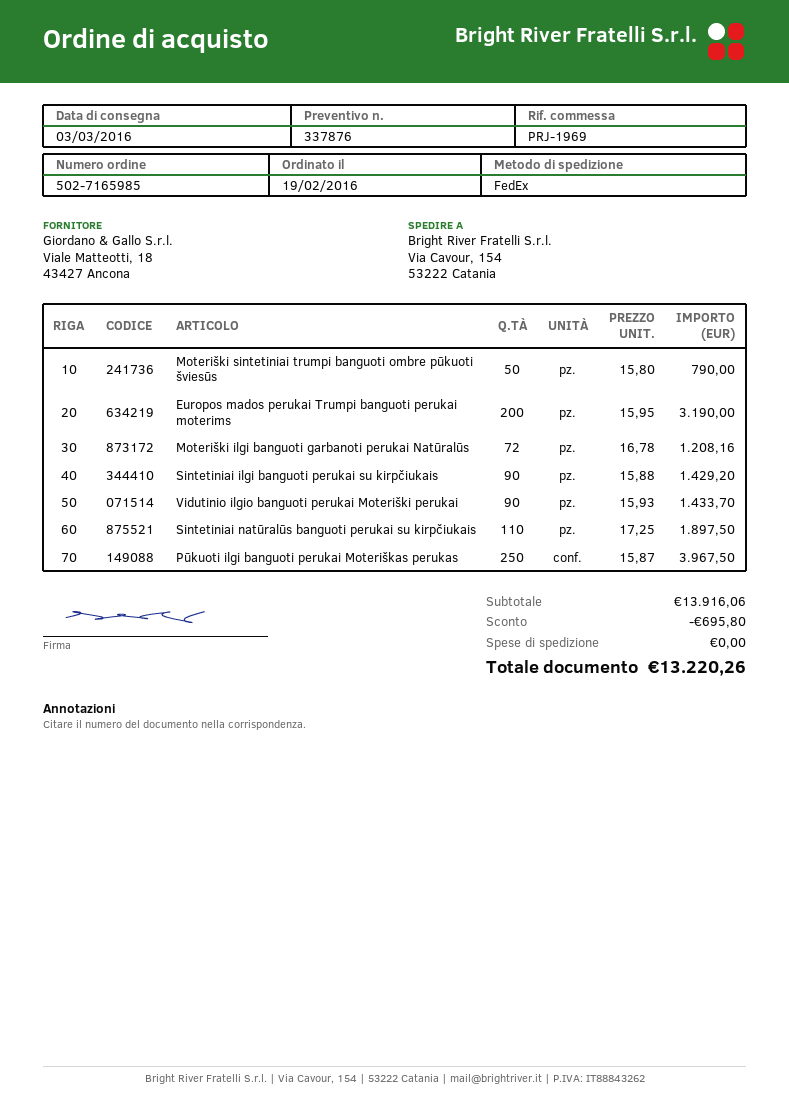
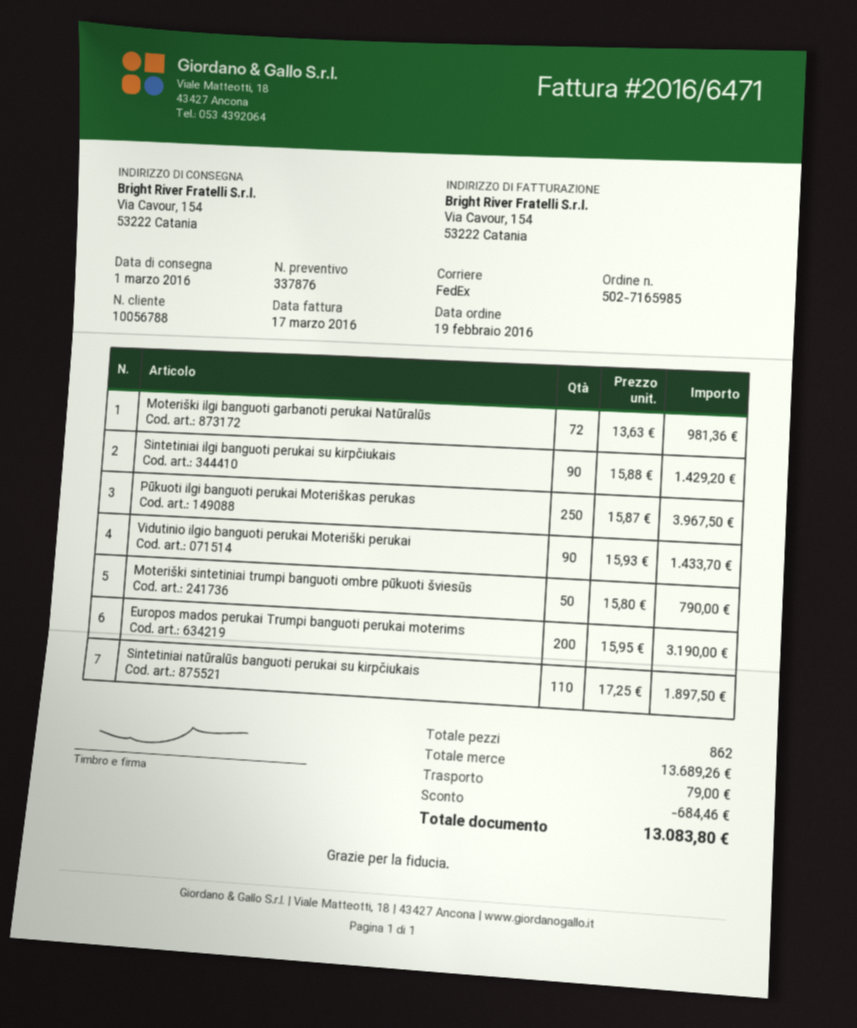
delivery date: 2016-03-03 -> 2016-03-01
Moteriški ilgi banguoti garbanoti perukai Natūralūs: 72 x 16.78 = 1208.16 -> 72 x 13.63 = 981.36
subtotal: 13916.06 -> 13689.26
discount: 695.80 -> 684.46
shipping: 0.00 -> 79.00
total: 13220.26 -> 13083.80

